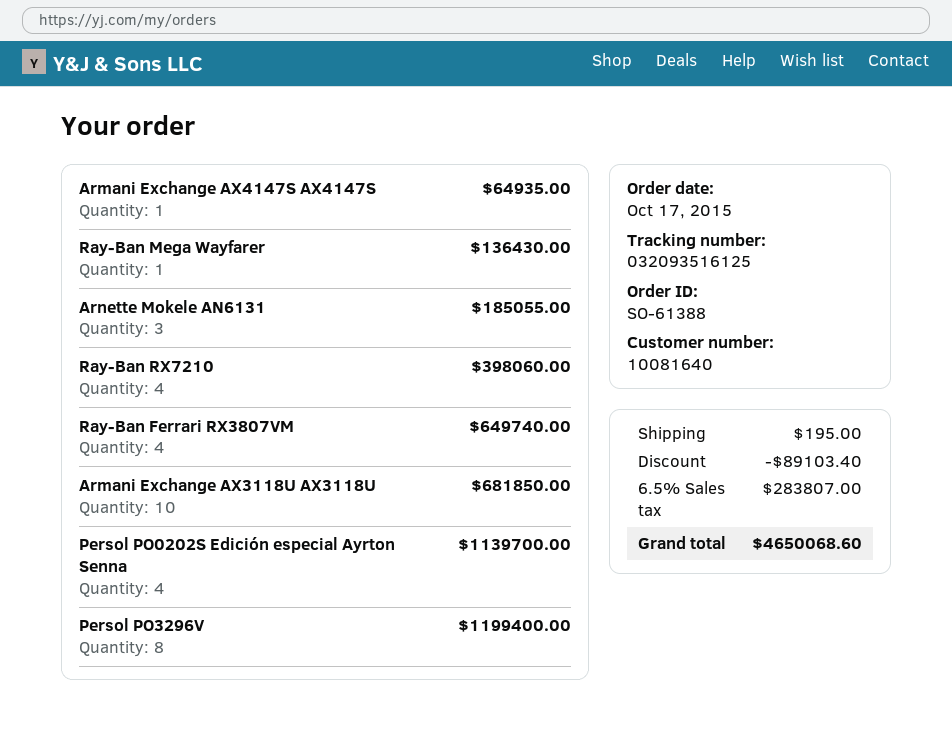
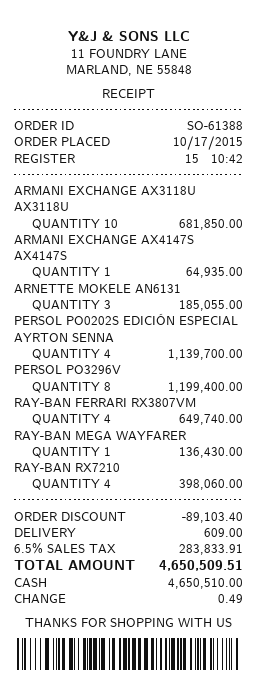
shipping: 195.00 -> 609.00
tax: 6.5% = 283807.00 -> 6.5% = 283833.91
total: 4650068.60 -> 4650509.51

